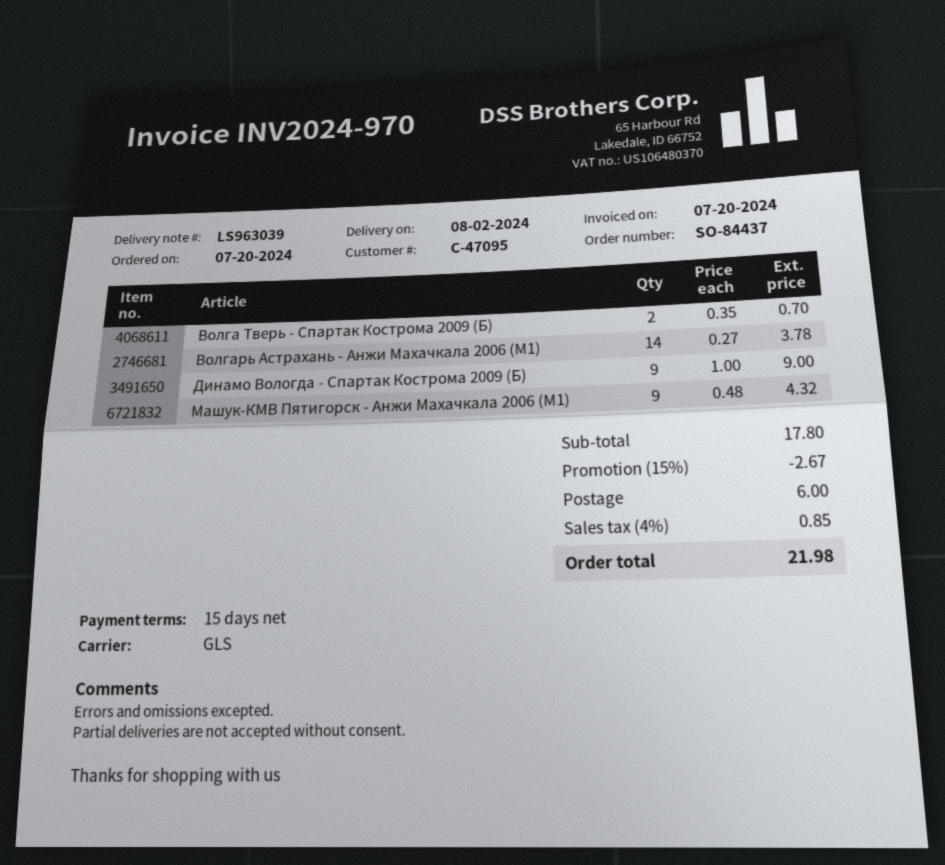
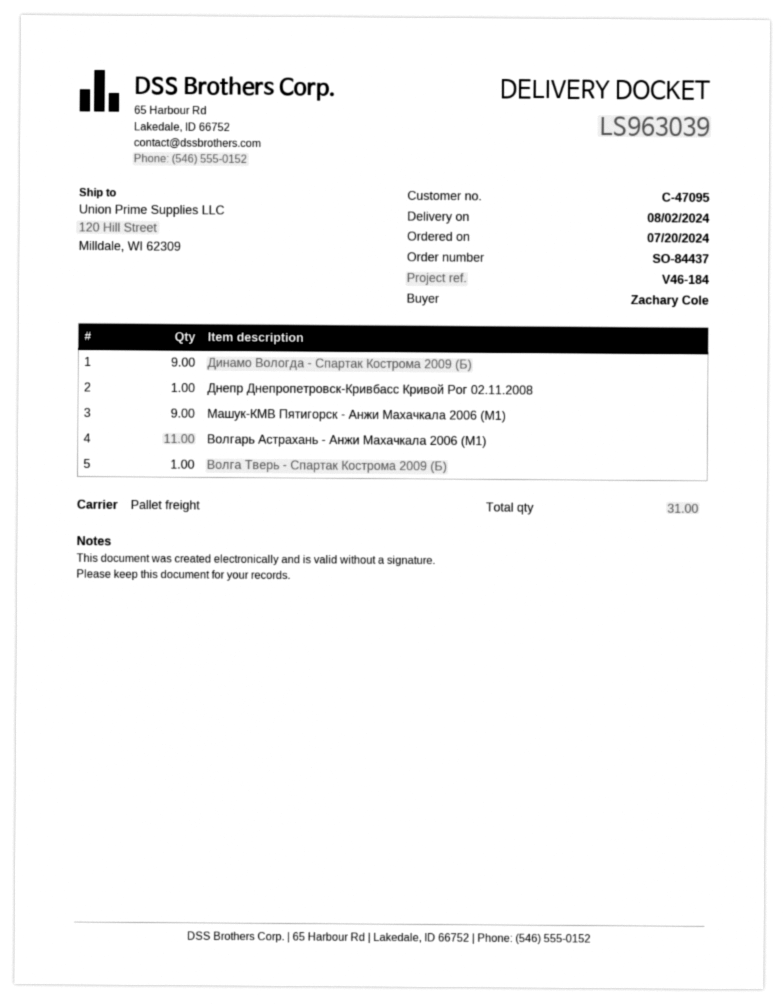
shipping method: GLS -> pallet freight
Волга Тверь - Спартак Кострома 2009 (Б): 2 -> 1
Волгарь Астрахань - Анжи Махачкала 2006 (М1): 14 -> 11
Днепр Днепропетровск-Кривбасс Кривой Рог 02.11.2008: none -> 1

